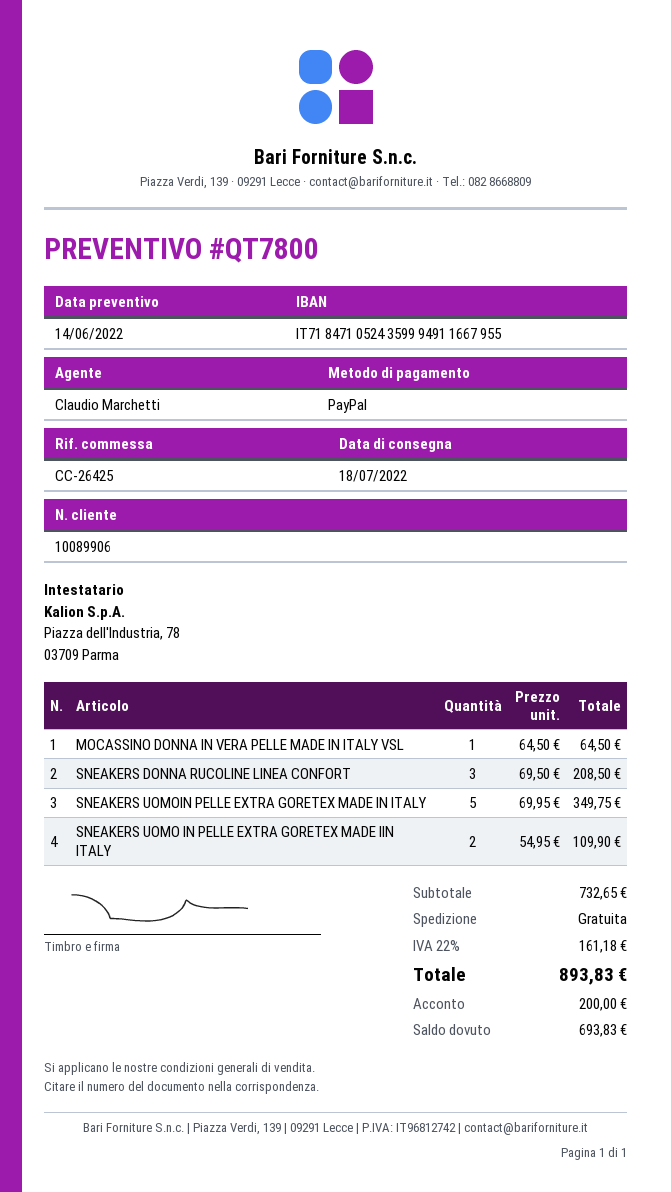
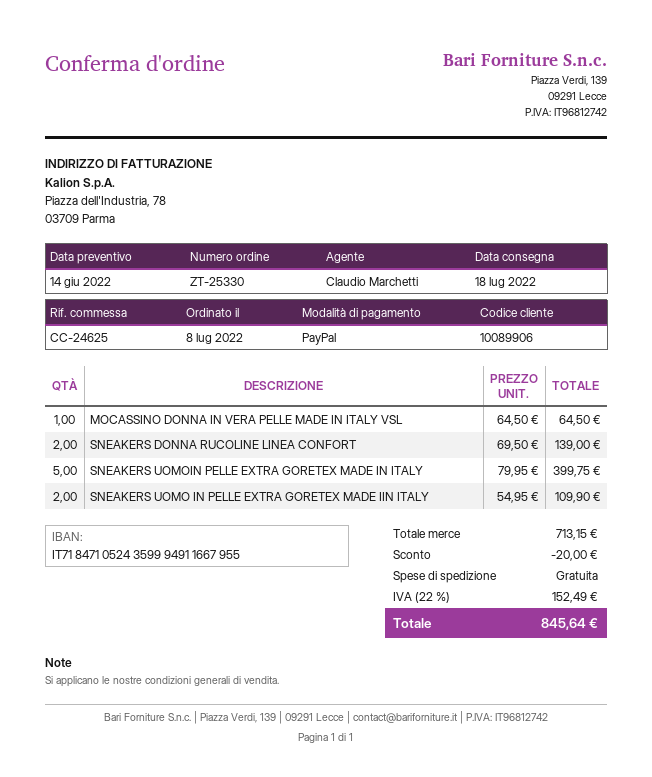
reference: CC-26425 -> CC-24625
SNEAKERS DONNA RUCOLINE LINEA CONFORT: 3 x 69.50 = 208.50 -> 2 x 69.50 = 139.00
SNEAKERS UOMOIN PELLE EXTRA GORETEX MADE IN ITALY: 5 x 69.95 = 349.75 -> 5 x 79.95 = 399.75
subtotal: 732.65 -> 713.15
discount: none -> 20.00
tax: 22% = 161.18 -> 22% = 152.49
total: 893.83 -> 845.64

